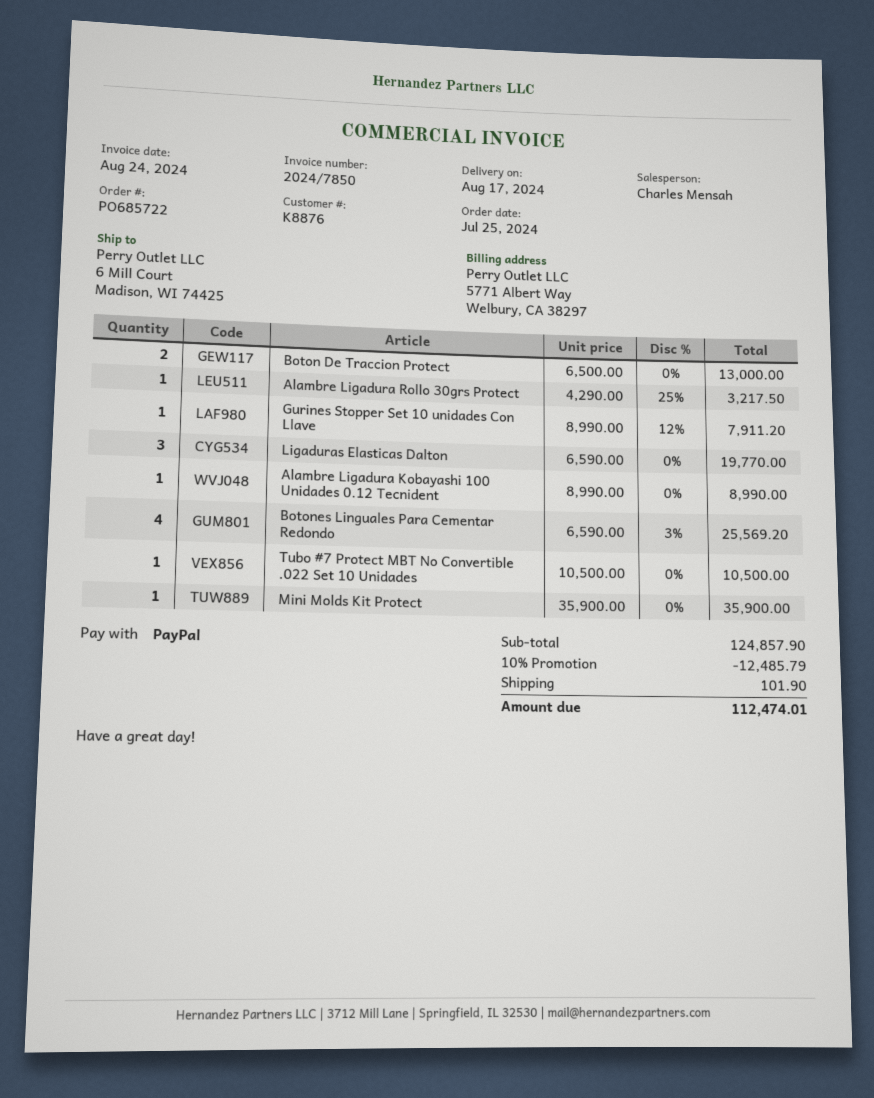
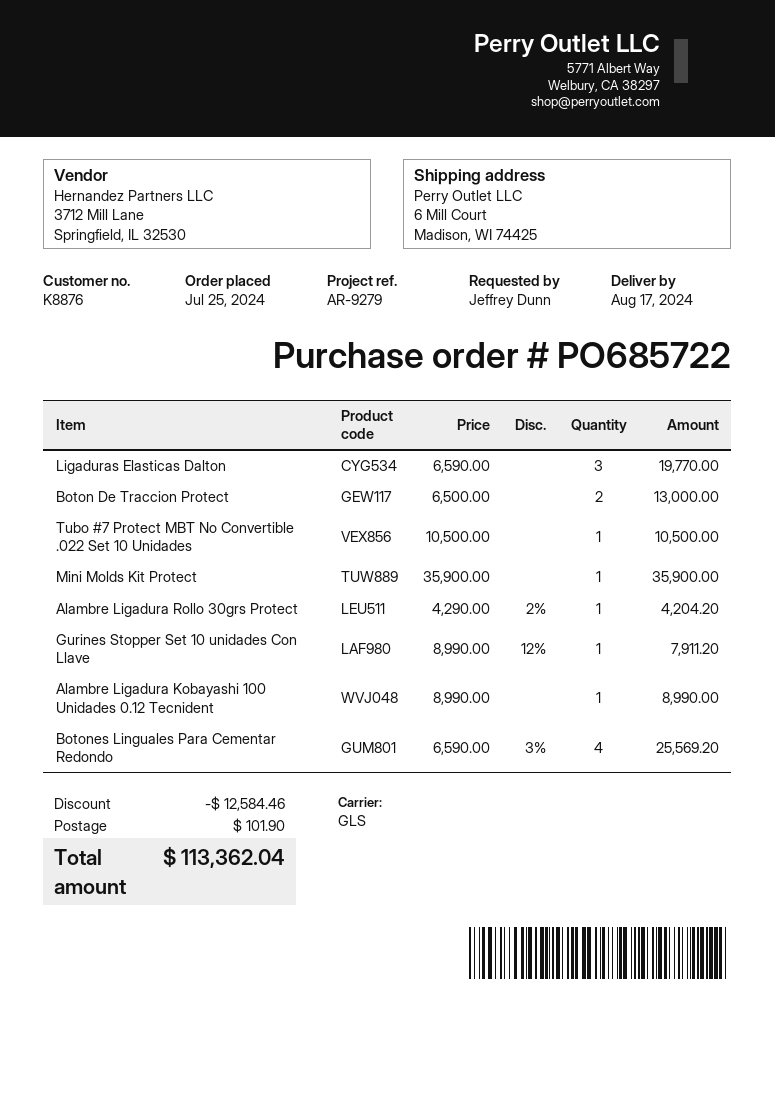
Alambre Ligadura Rollo 30grs Protect: 1 x 4290.00 - 25% = 3217.50 -> 1 x 4290.00 - 2% = 4204.20
discount: 12485.79 -> 12584.46
total: 112474.01 -> 113362.04

